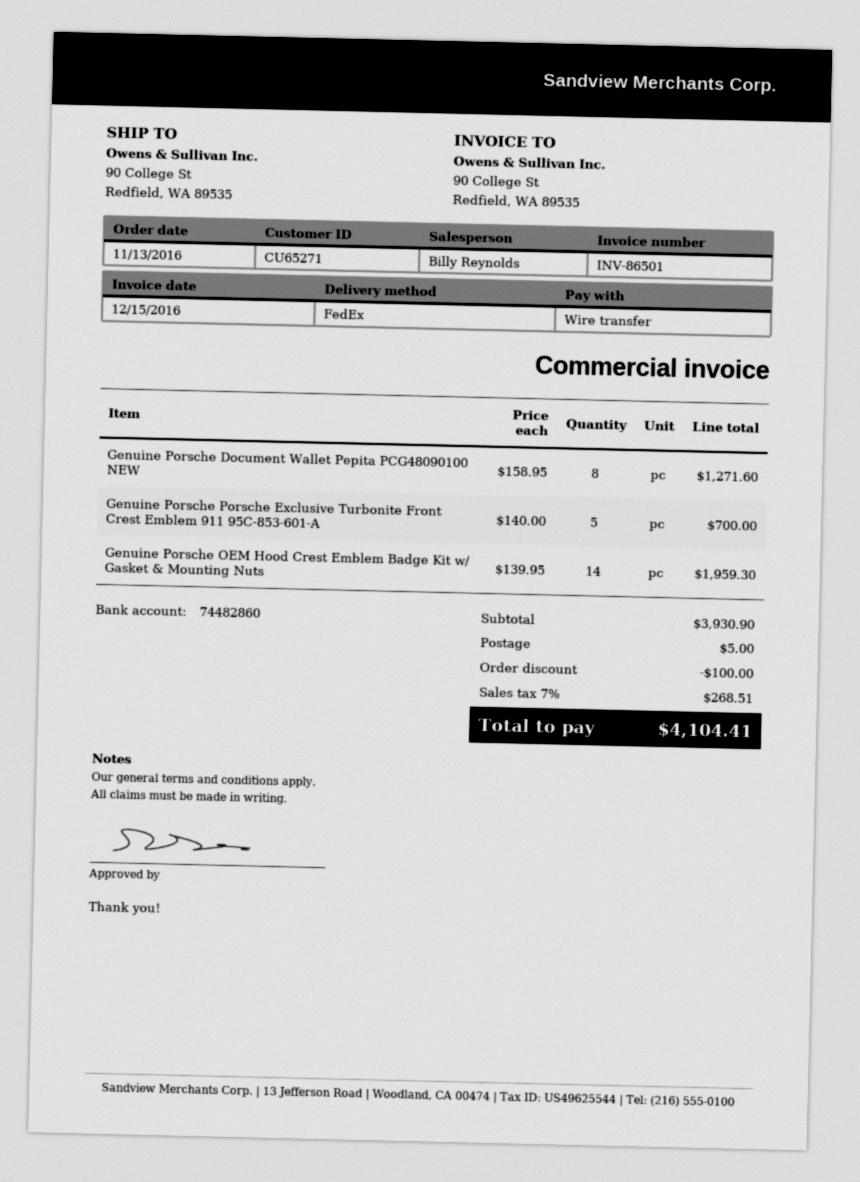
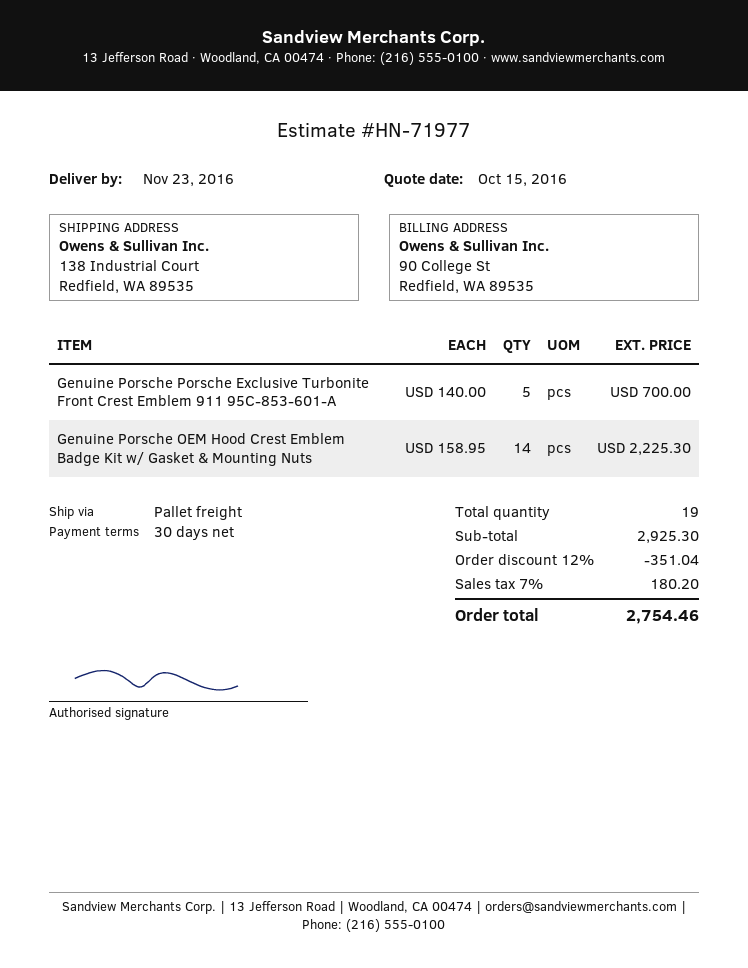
shipping method: FedEx -> pallet freight
ship to: 90 College St, Redfield, WA 89535 -> 138 Industrial Court, Redfield, WA 89535
Genuine Porsche Document Wallet Pepita PCG48090100 NEW: 8 x 158.95 = 1271.60 -> none
Genuine Porsche OEM Hood Crest Emblem Badge Kit w/ Gasket & Mounting Nuts: 14 x 139.95 = 1959.30 -> 14 x 158.95 = 2225.30
subtotal: 3930.90 -> 2925.30
discount: 100.00 -> 351.04
shipping: 5.00 -> none
tax: 7% = 268.51 -> 7% = 180.20
total: 4104.41 -> 2754.46

